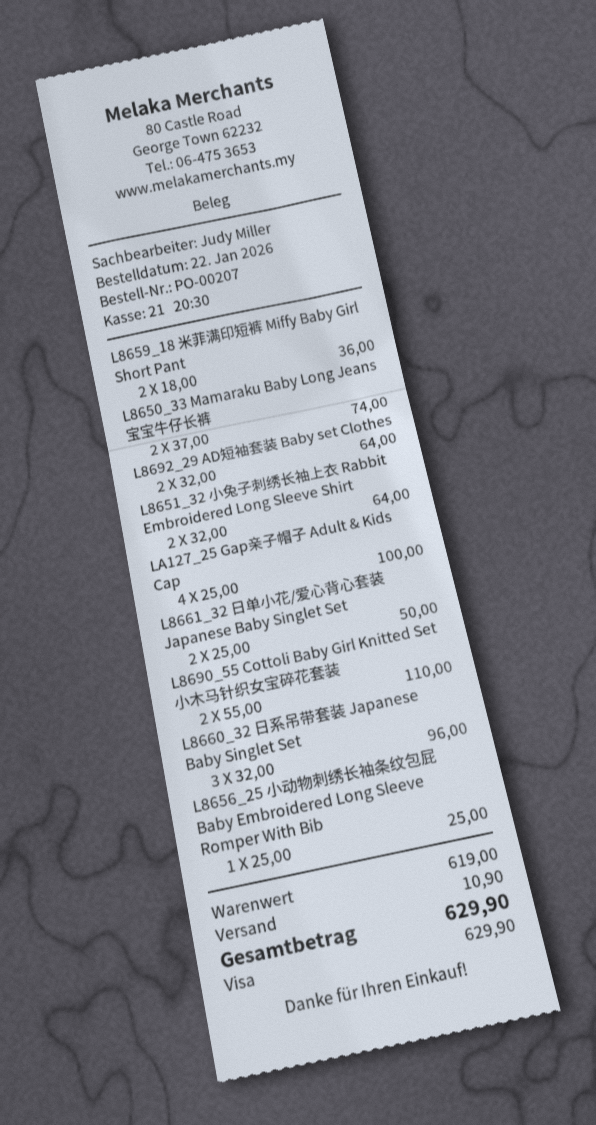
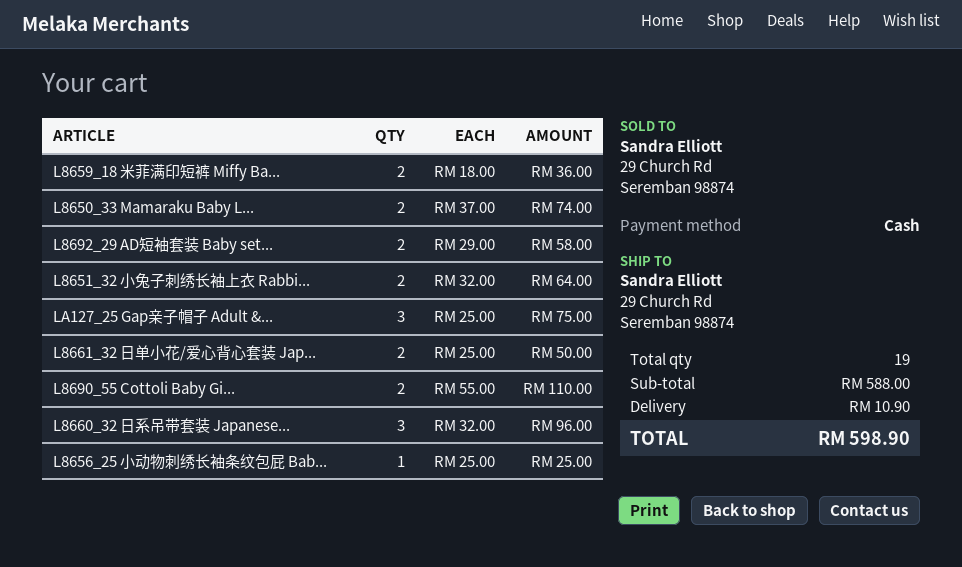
payment method: Visa -> cash
L8692_29 AD短袖套装 Baby set Clothes: 2 x 32.00 = 64.00 -> 2 x 29.00 = 58.00
LA127_25 Gap亲子帽子 Adult & Kids Cap: 4 x 25.00 = 100.00 -> 3 x 25.00 = 75.00
subtotal: 619.00 -> 588.00
total: 629.90 -> 598.90

